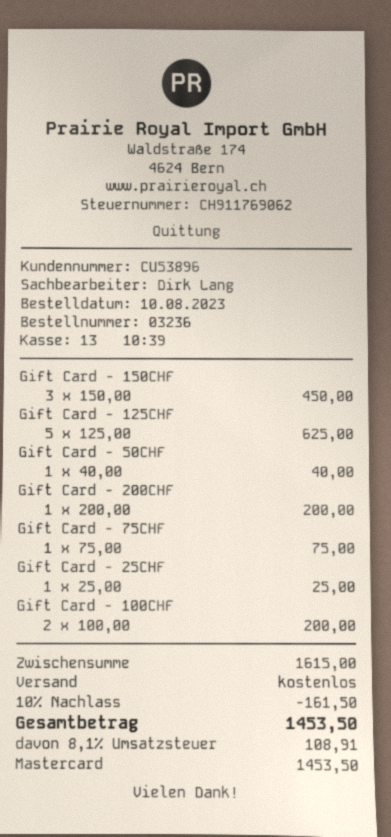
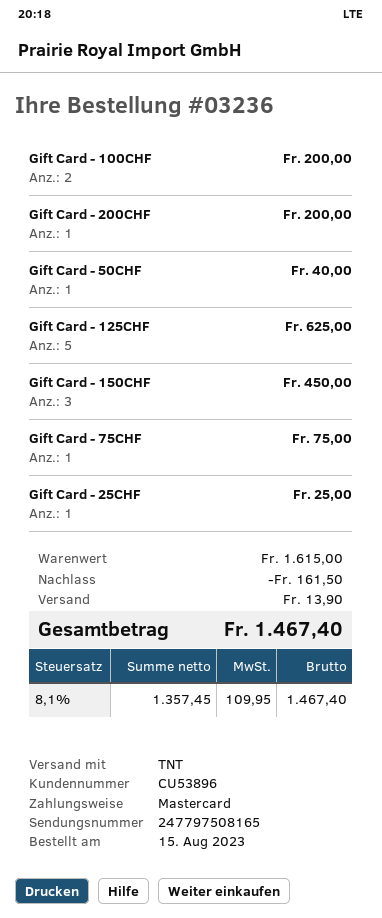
order date: 2023-08-10 -> 2023-08-15
shipping: 0.00 -> 13.90
tax: 8.1% = 108.91 -> 8.1% = 109.95
total: 1453.50 -> 1467.40

